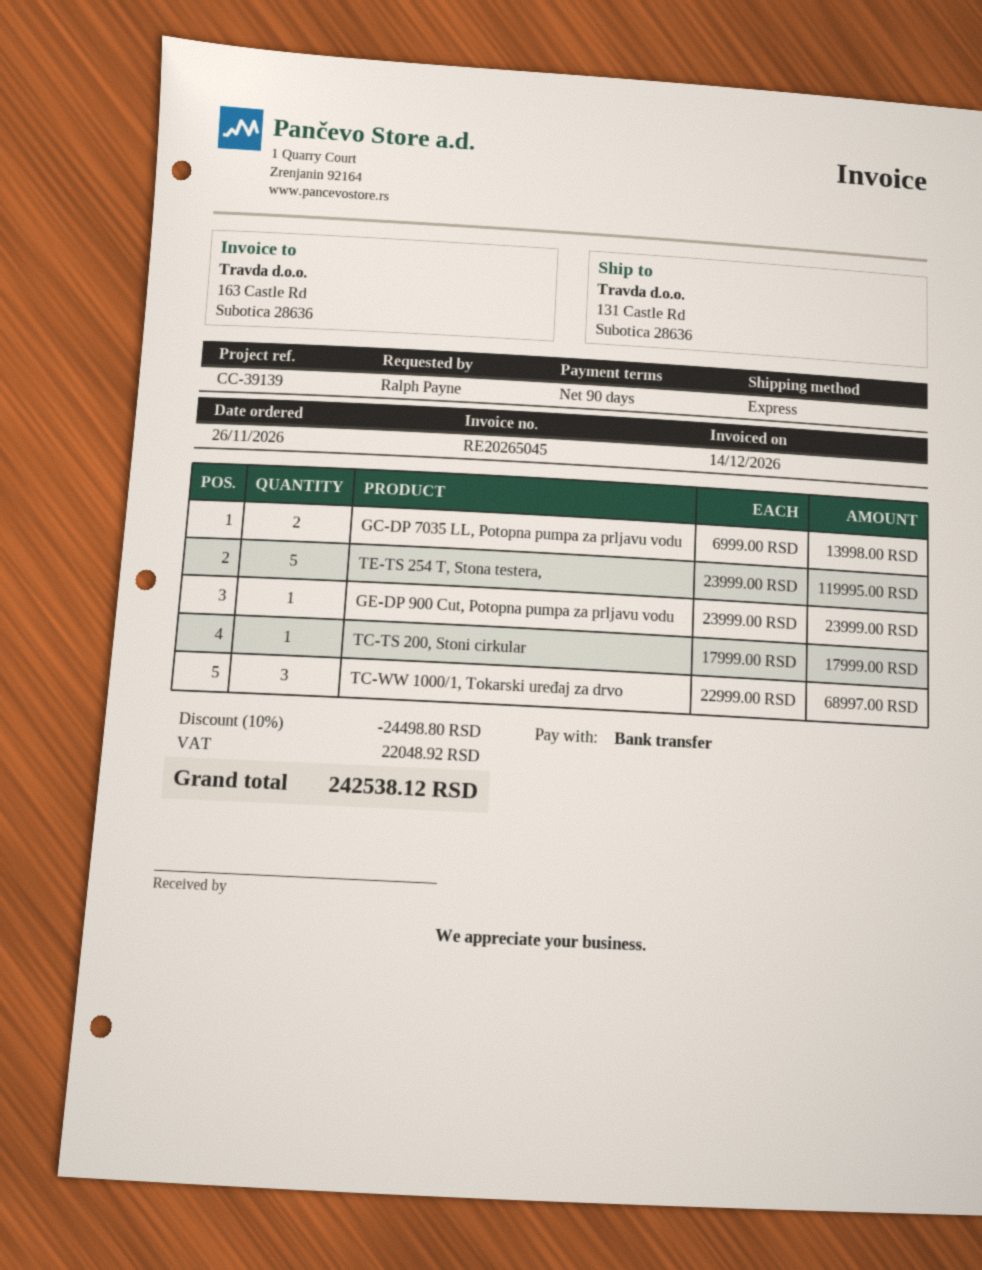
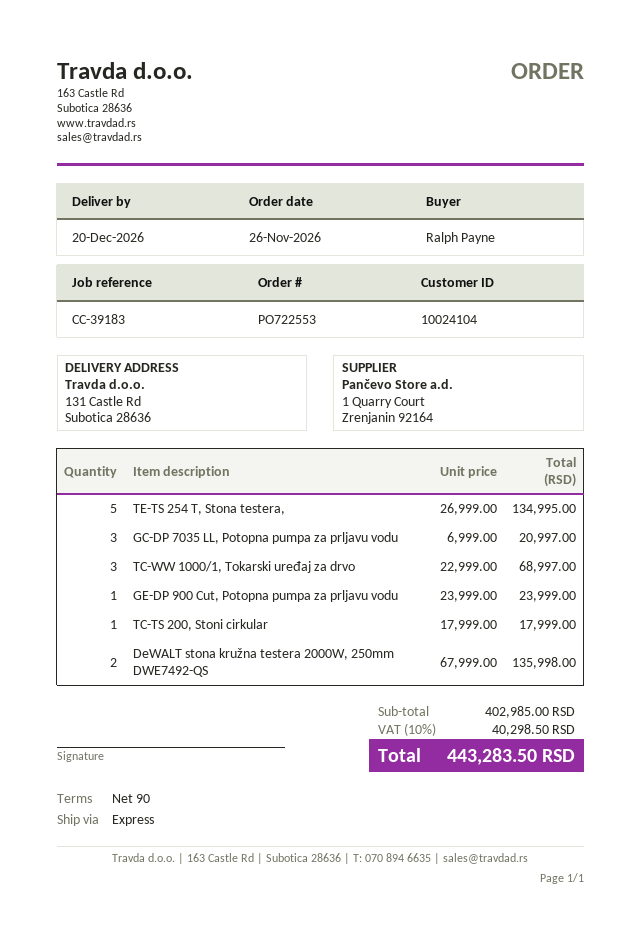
reference: CC-39139 -> CC-39183
GC-DP 7035 LL, Potopna pumpa za prljavu vodu: 2 x 6999.00 = 13998.00 -> 3 x 6999.00 = 20997.00
TE-TS 254 T, Stona testera,: 5 x 23999.00 = 119995.00 -> 5 x 26999.00 = 134995.00
DeWALT stona kružna testera 2000W, 250mm DWE7492-QS: none -> 2 x 67999.00 = 135998.00
discount: 10% = 24498.80 -> none
tax: 22048.92 -> 40298.50
total: 242538.12 -> 443283.50

